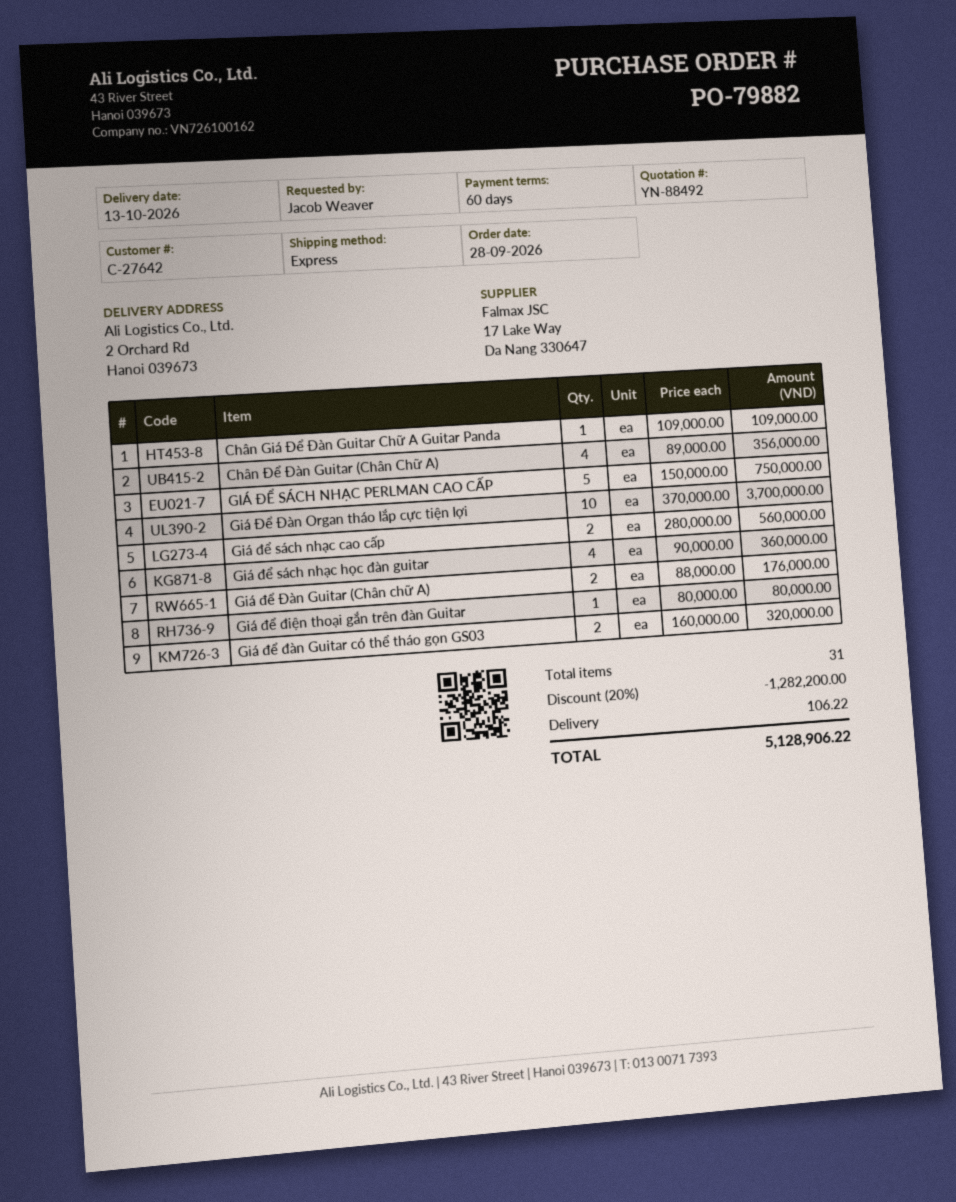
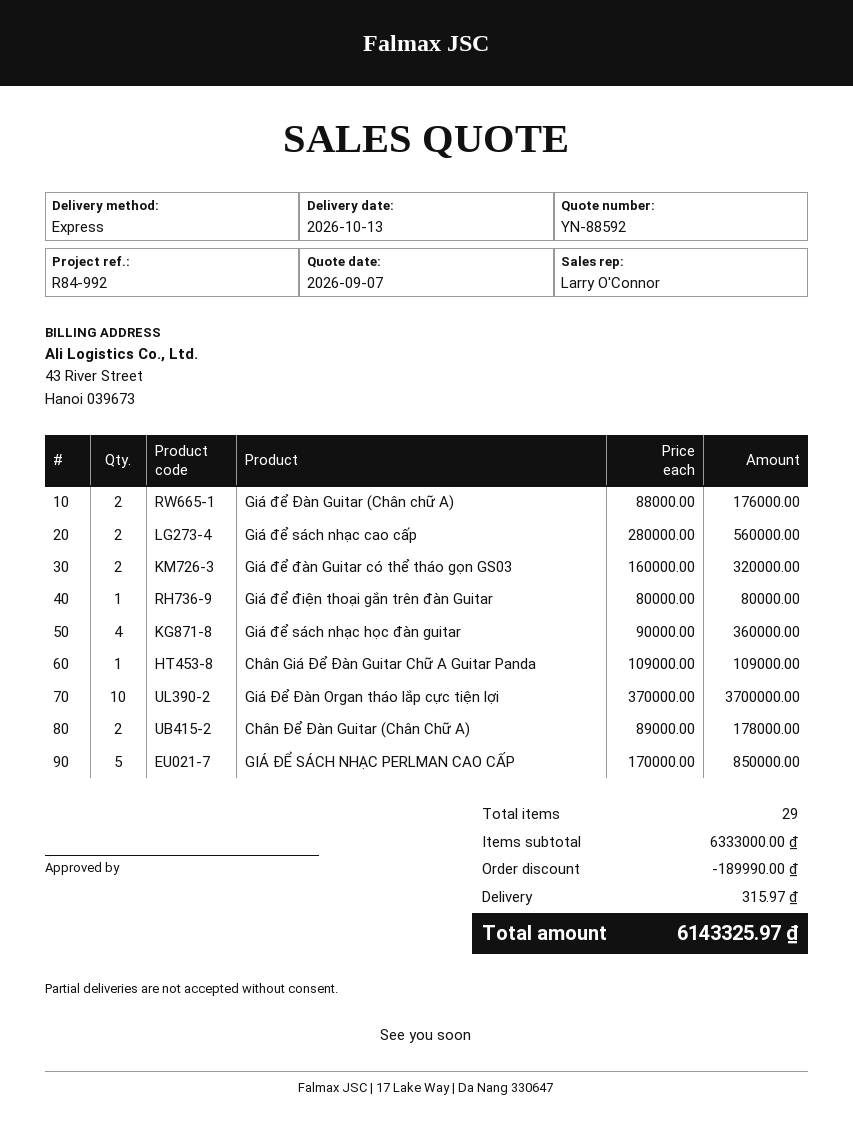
quote number: YN-88492 -> YN-88592
Chân Để Đàn Guitar (Chân Chữ A): 4 x 89000.00 = 356000.00 -> 2 x 89000.00 = 178000.00
GIÁ ĐỂ SÁCH NHẠC PERLMAN CAO CẤP: 5 x 150000.00 = 750000.00 -> 5 x 170000.00 = 850000.00
total quantity: 31 -> 29
discount: 1282200.00 -> 189990.00
shipping: 106.22 -> 315.97
total: 5128906.22 -> 6143325.97

